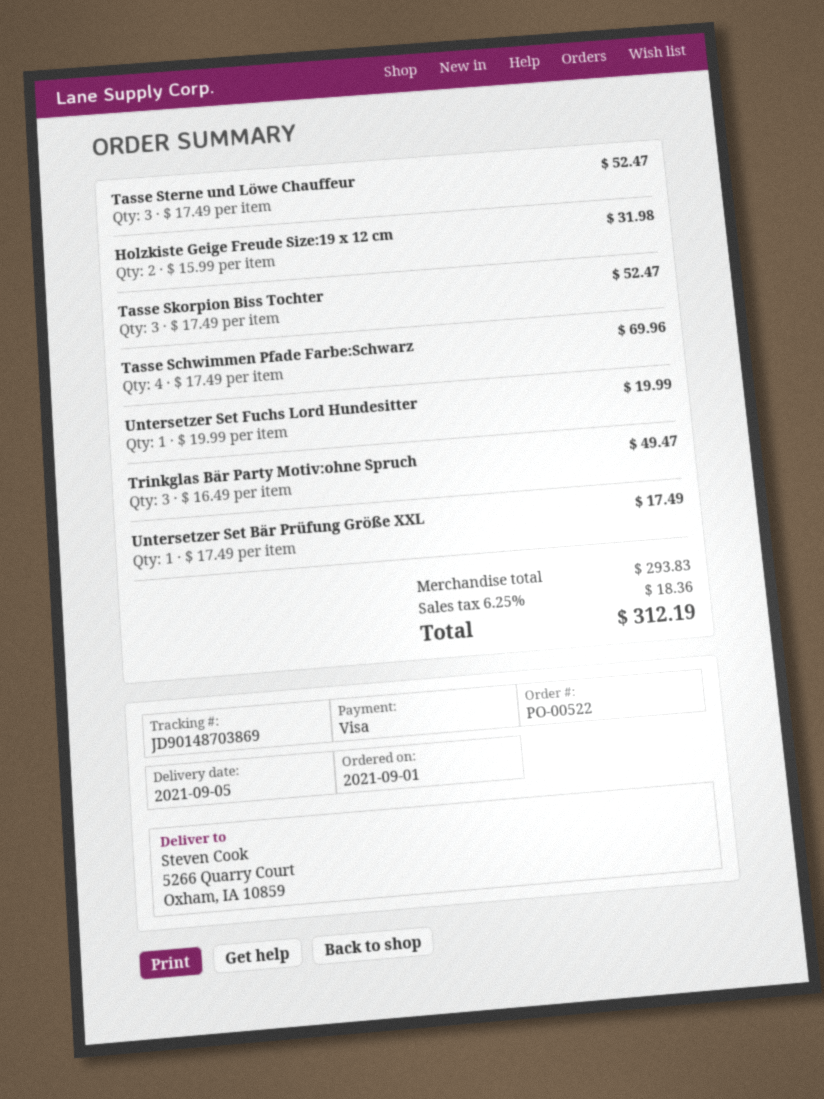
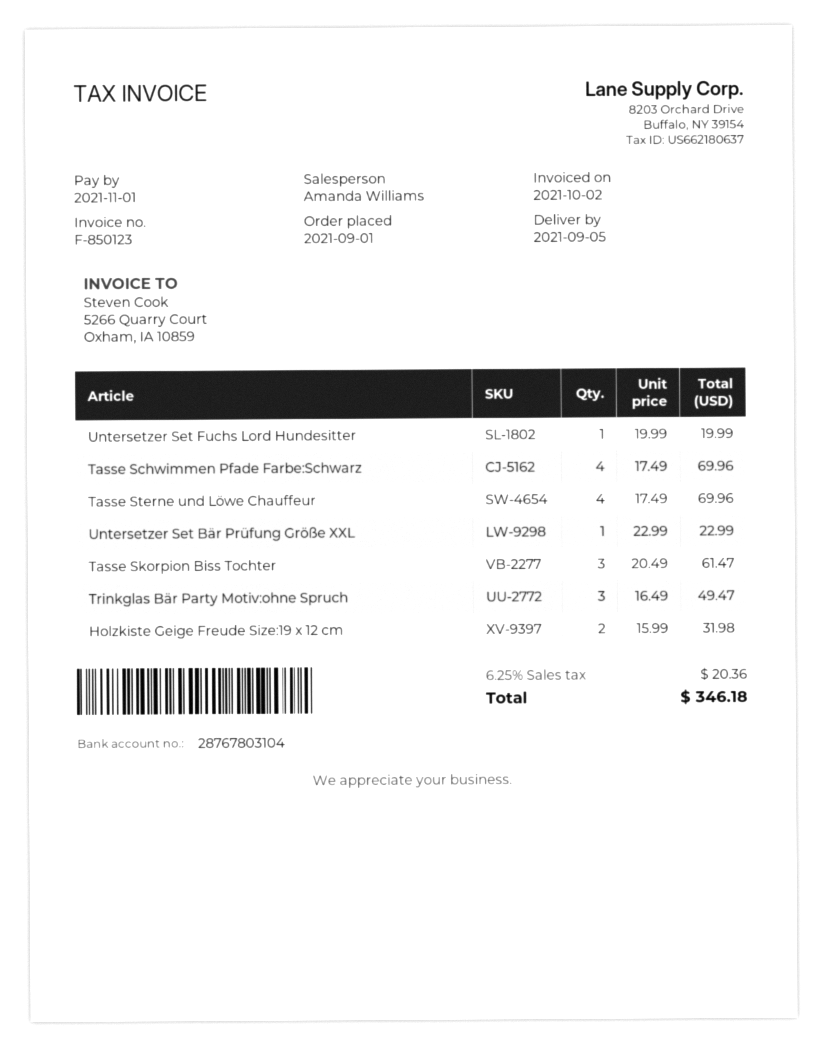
Tasse Sterne und Löwe Chauffeur: 3 x 17.49 = 52.47 -> 4 x 17.49 = 69.96
Tasse Skorpion Biss Tochter: 3 x 17.49 = 52.47 -> 3 x 20.49 = 61.47
Untersetzer Set Bär Prüfung Größe XXL: 1 x 17.49 = 17.49 -> 1 x 22.99 = 22.99
tax: 6.25% = 18.36 -> 6.25% = 20.36
total: 312.19 -> 346.18

